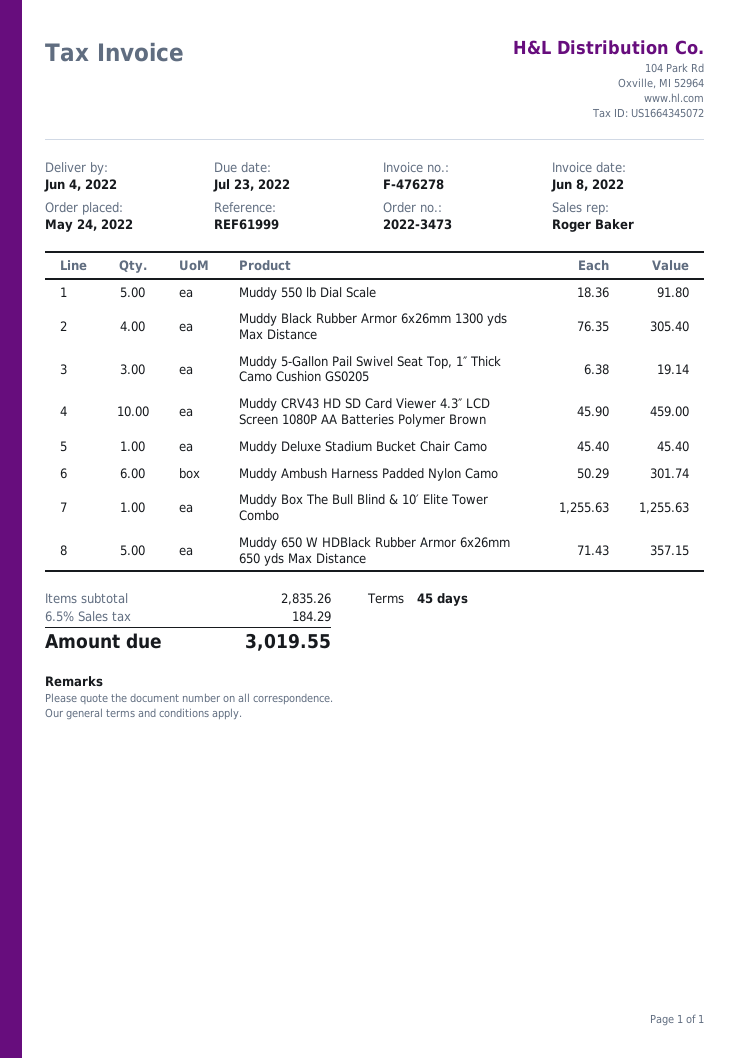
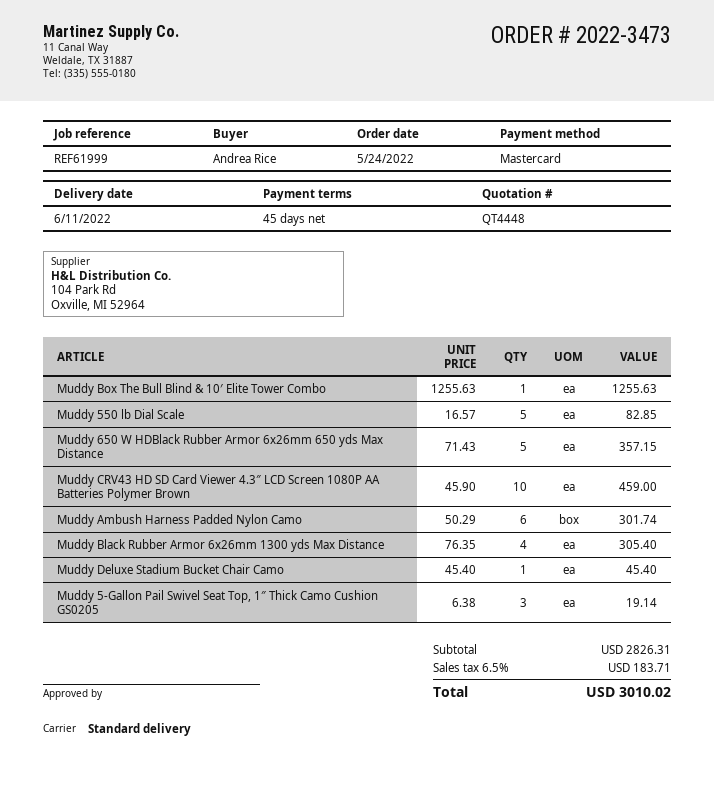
delivery date: 2022-06-04 -> 2022-06-11
Muddy 550 lb Dial Scale: 5 x 18.36 = 91.80 -> 5 x 16.57 = 82.85
subtotal: 2835.26 -> 2826.31
tax: 6.5% = 184.29 -> 6.5% = 183.71
total: 3019.55 -> 3010.02

